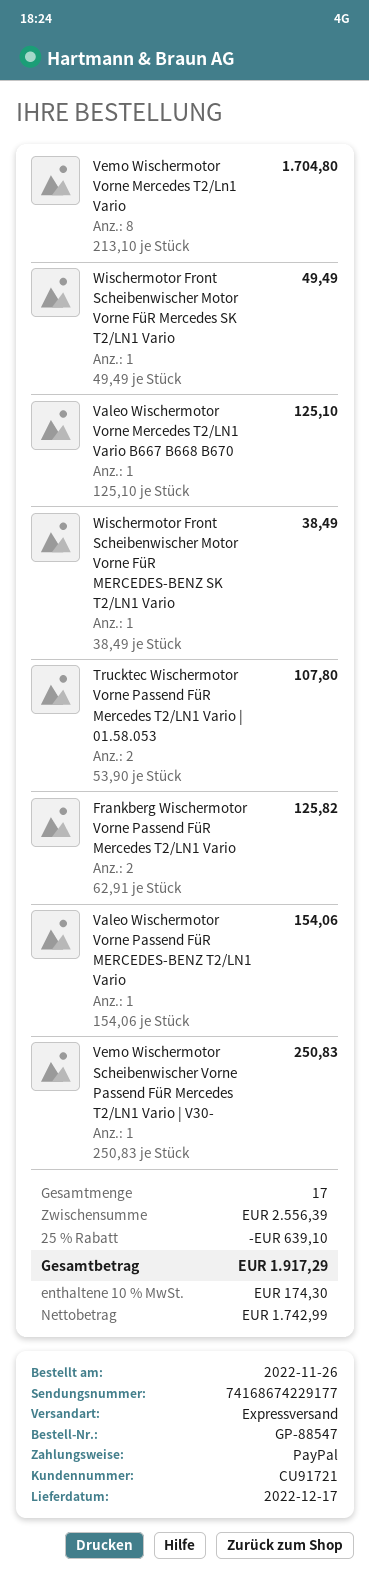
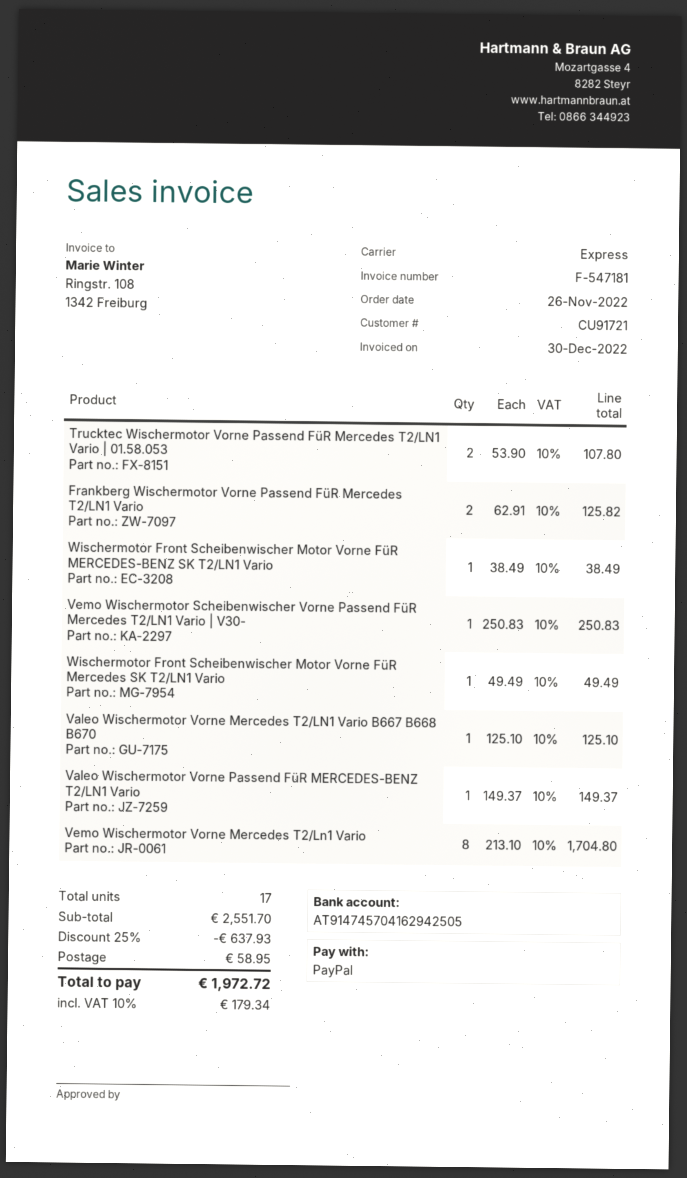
Valeo Wischermotor Vorne Passend FüR MERCEDES-BENZ T2/LN1 Vario: 1 x 154.06 = 154.06 -> 1 x 149.37 = 149.37
subtotal: 2556.39 -> 2551.70
discount: 25% = 639.10 -> 25% = 637.93
shipping: none -> 58.95
tax: 10% = 174.30 -> 10% = 179.34
total: 1917.29 -> 1972.72

